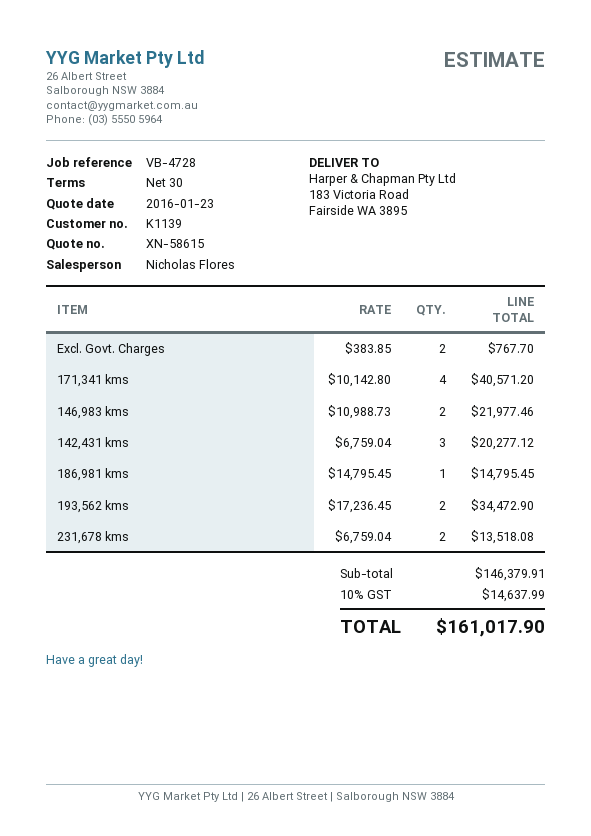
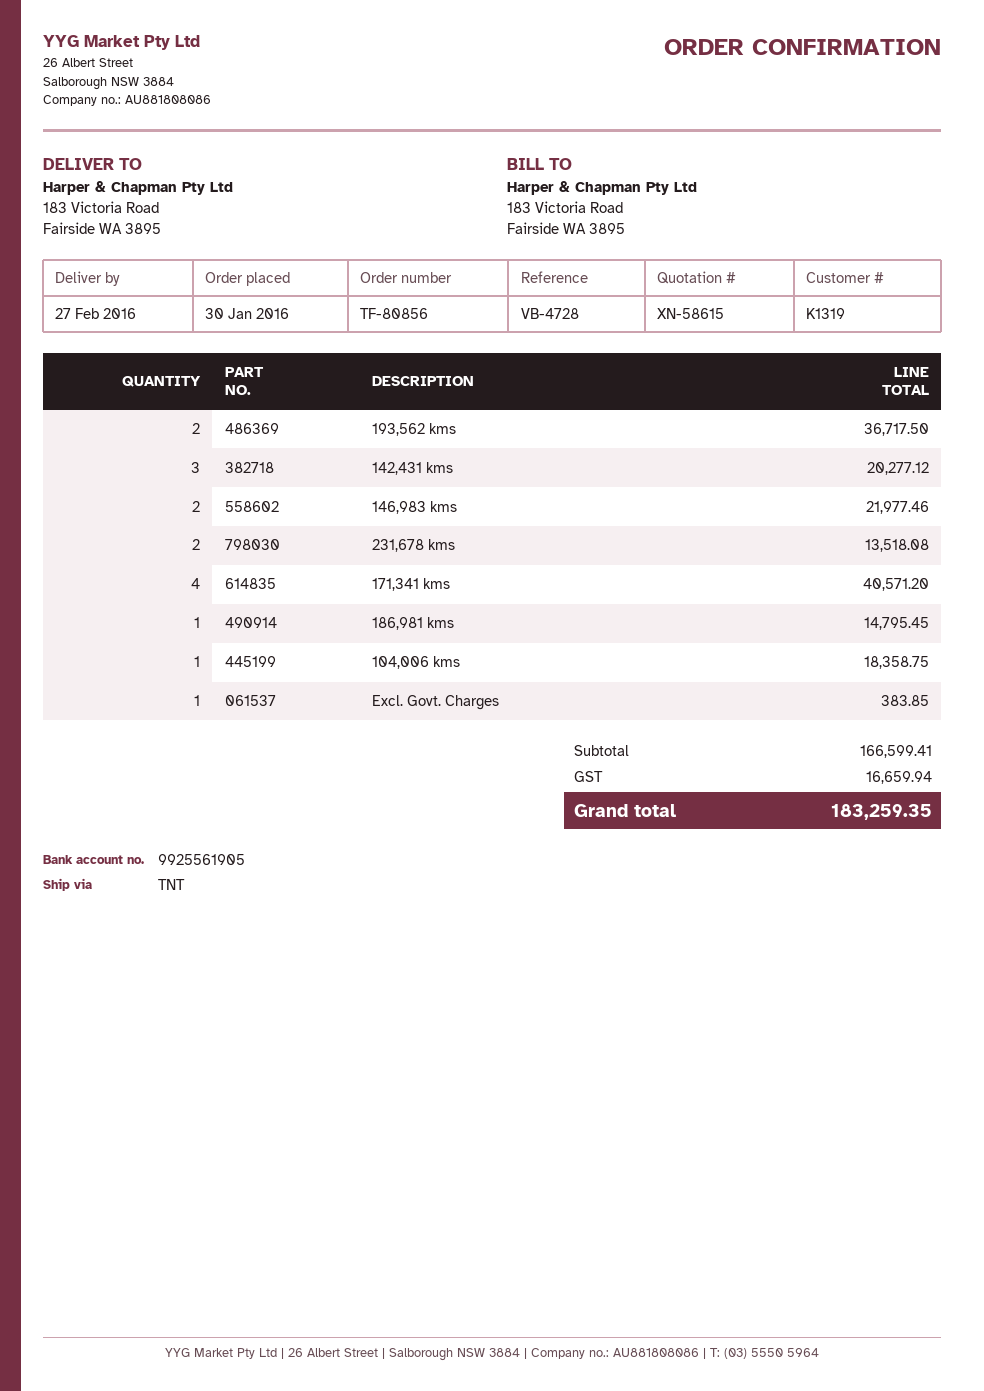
customer number: K1139 -> K1319
Excl. Govt. Charges: 2 for 767.70 -> 1 for 383.85
193,562 kms: 2 for 34472.90 -> 2 for 36717.50
104,006 kms: none -> 1 for 18358.75
subtotal: 146379.91 -> 166599.41
tax: 14637.99 -> 16659.94
total: 161017.90 -> 183259.35

